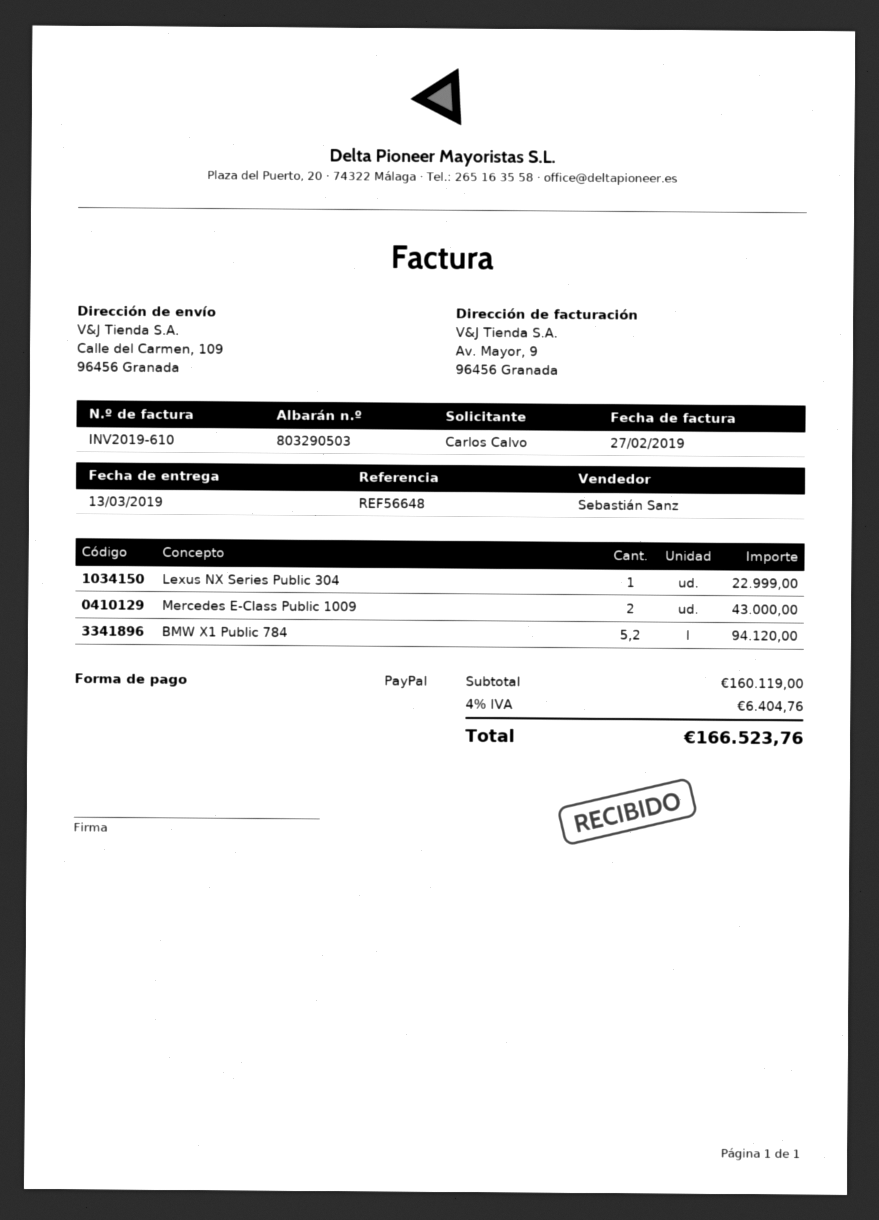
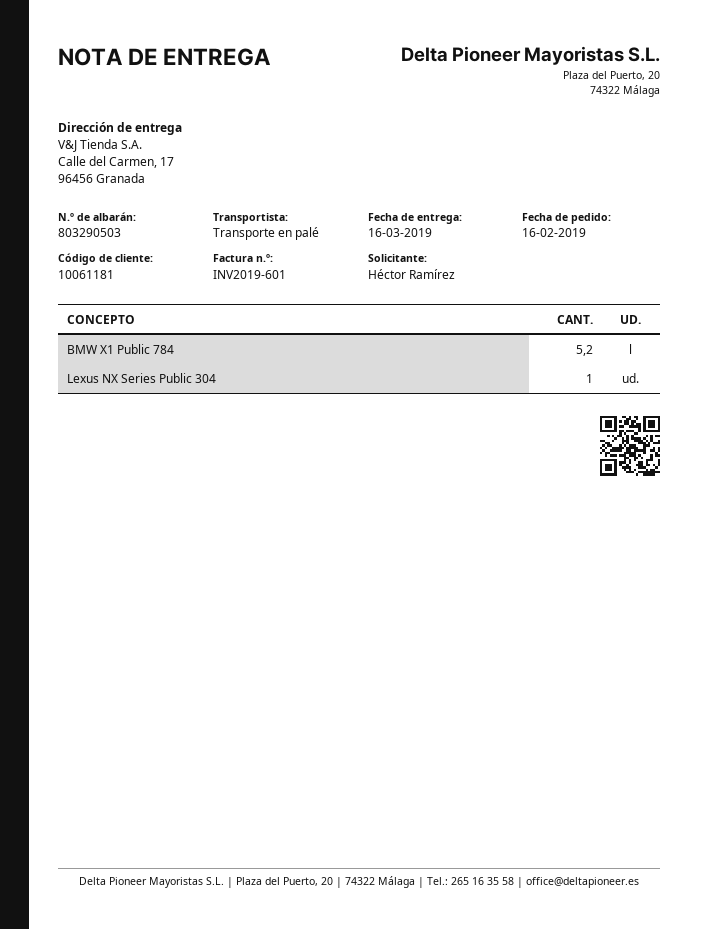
delivery date: 2019-03-13 -> 2019-03-16
invoice number: INV2019-610 -> INV2019-601
ordered by: Carlos Calvo -> Héctor Ramírez
ship to: Calle del Carmen, 109, 96456 Granada -> Calle del Carmen, 17, 96456 Granada
Mercedes E-Class Public 1009: 2 -> none

